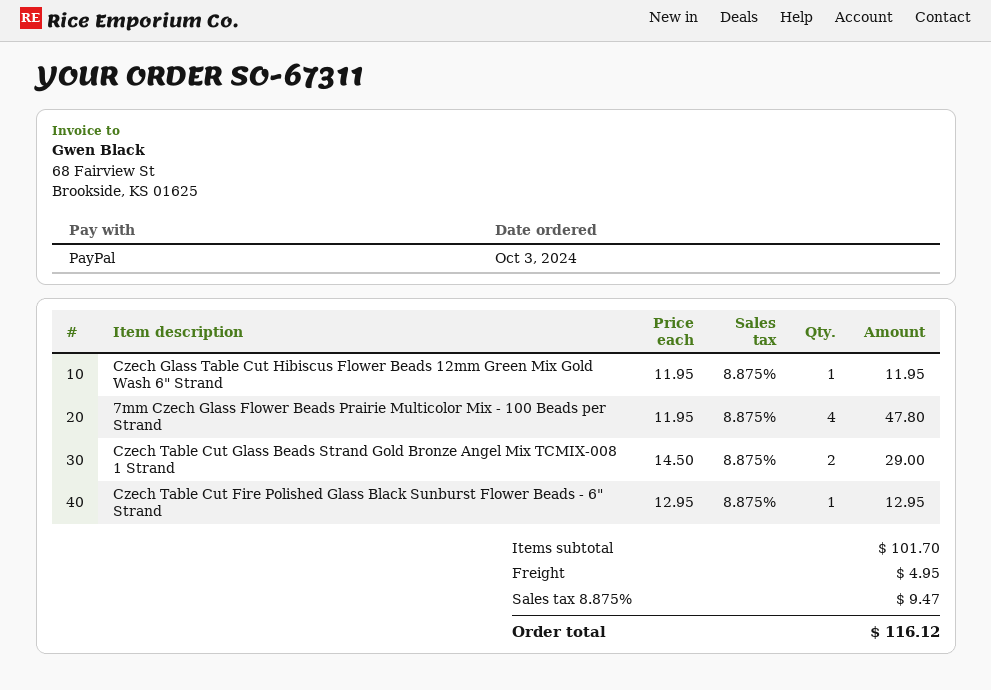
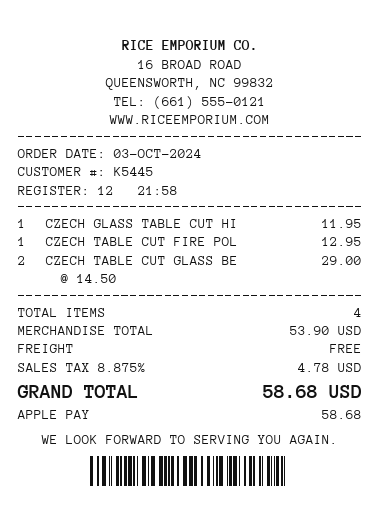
payment method: PayPal -> Apple Pay
7mm Czech Glass Flower Beads Prairie Multicolor Mix - 100 Beads per Strand: 4 x 11.95 = 47.80 -> none
subtotal: 101.70 -> 53.90
shipping: 4.95 -> 0.00
tax: 8.875% = 9.47 -> 8.875% = 4.78
total: 116.12 -> 58.68

